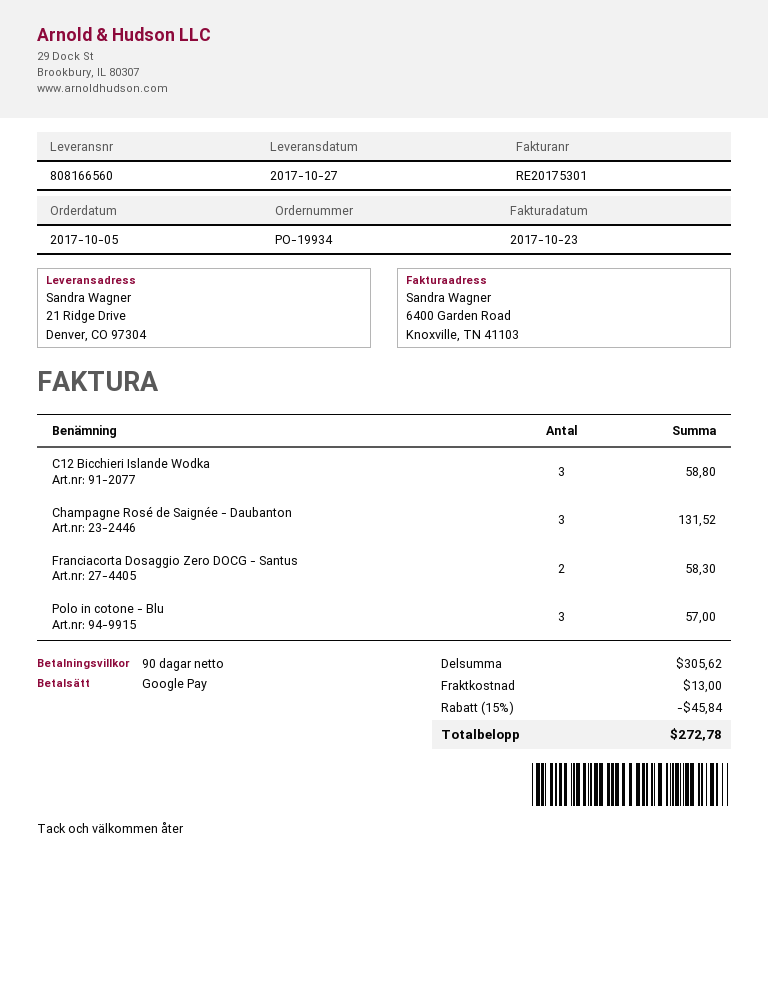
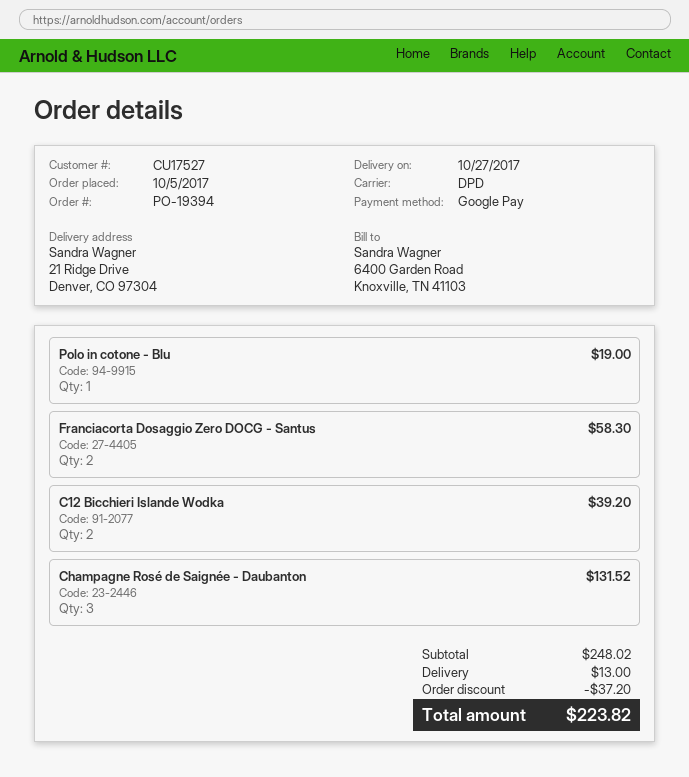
order number: PO-19934 -> PO-19394
C12 Bicchieri Islande Wodka: 3 for 58.80 -> 2 for 39.20
Polo in cotone - Blu: 3 for 57.00 -> 1 for 19.00
subtotal: 305.62 -> 248.02
discount: 45.84 -> 37.20
total: 272.78 -> 223.82

